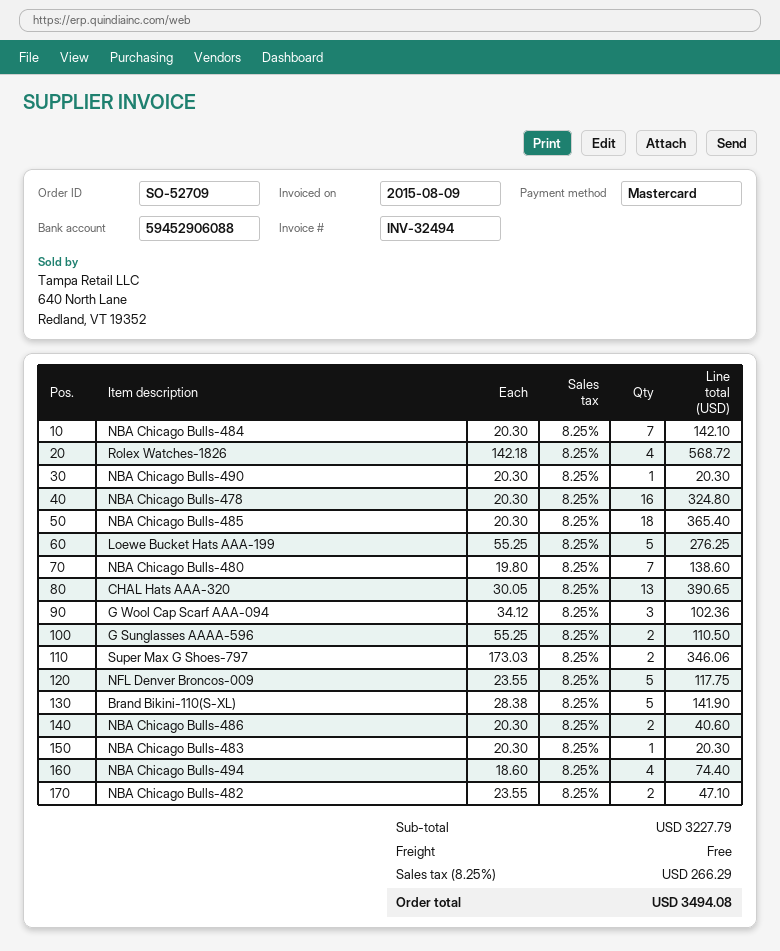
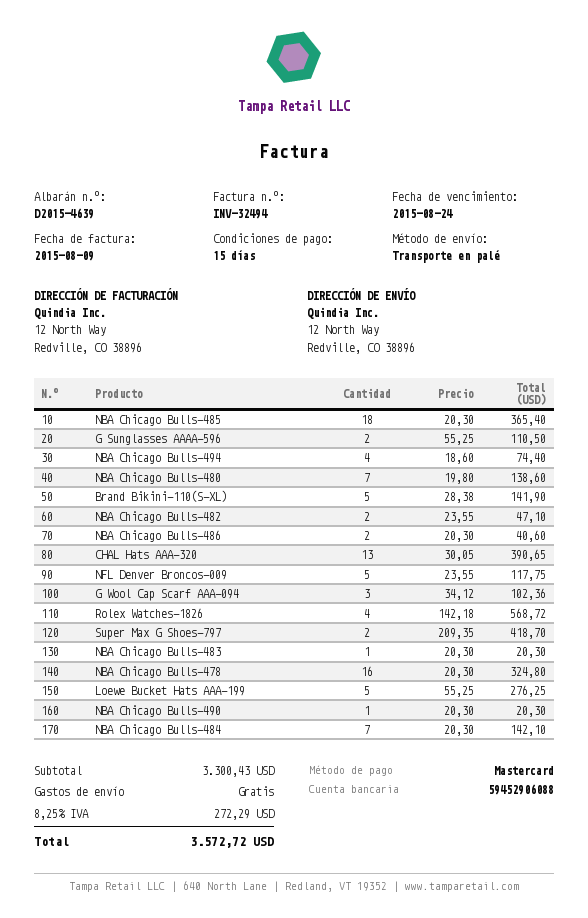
Super Max G Shoes-797: 2 x 173.03 = 346.06 -> 2 x 209.35 = 418.70
subtotal: 3227.79 -> 3300.43
tax: 8.25% = 266.29 -> 8.25% = 272.29
total: 3494.08 -> 3572.72

